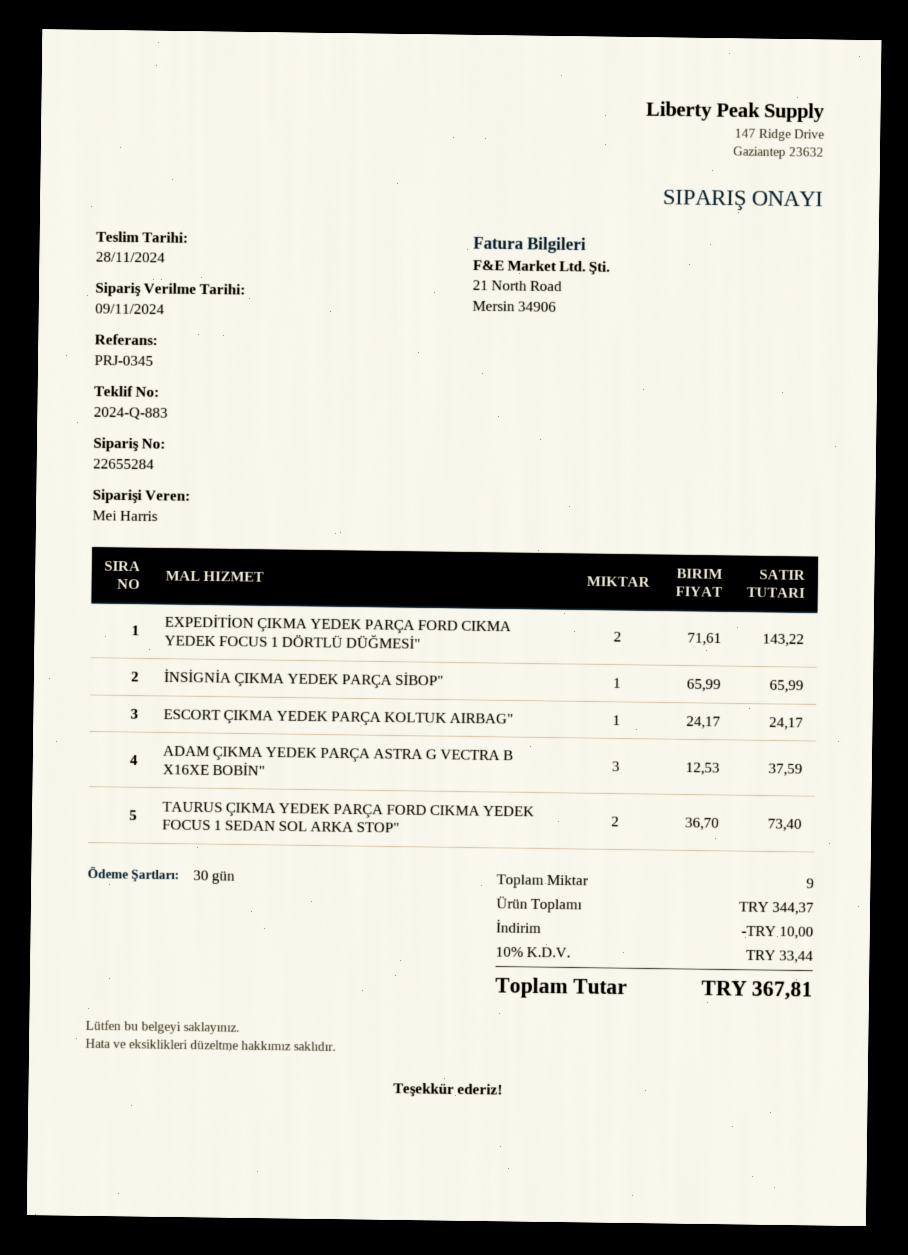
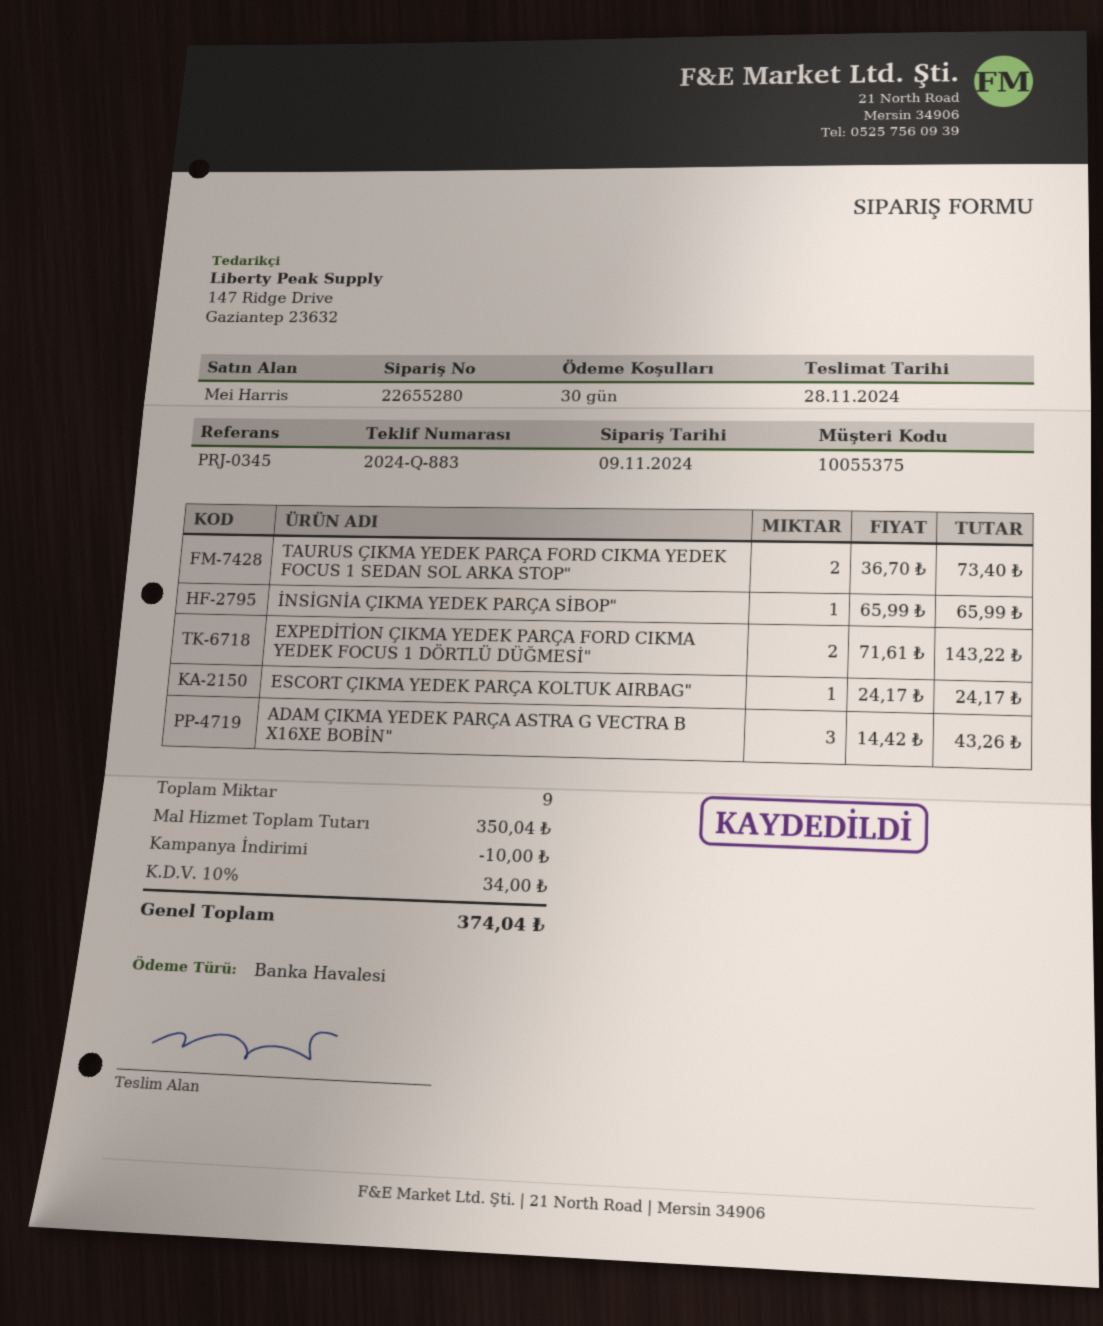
order number: 22655284 -> 22655280
ADAM ÇIKMA YEDEK PARÇA ASTRA G VECTRA B X16XE BOBİN": 3 x 12.53 = 37.59 -> 3 x 14.42 = 43.26
subtotal: 344.37 -> 350.04
tax: 10% = 33.44 -> 10% = 34.00
total: 367.81 -> 374.04

